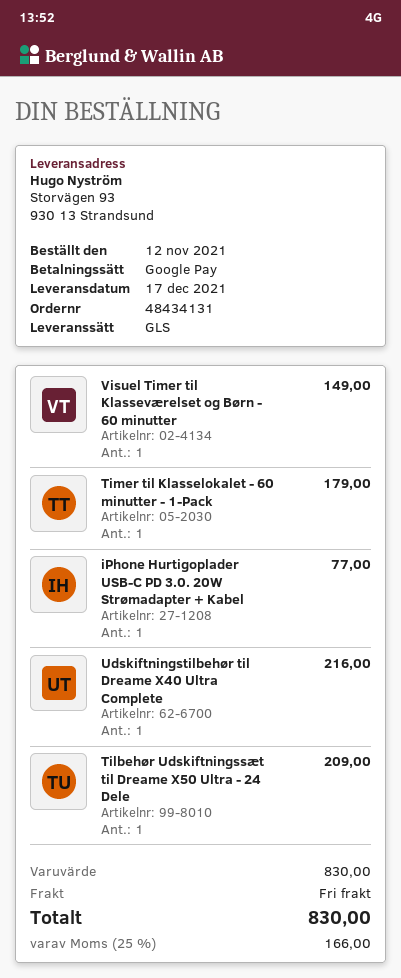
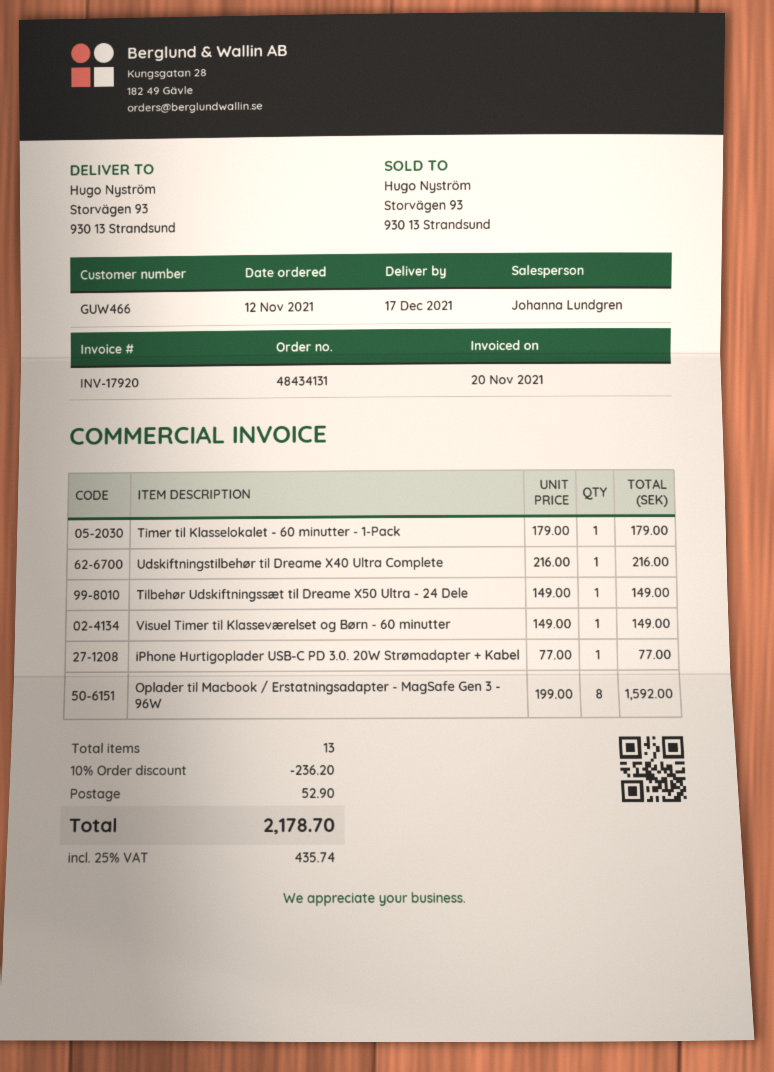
Tilbehør Udskiftningssæt til Dreame X50 Ultra - 24 Dele: 1 for 209.00 -> 1 for 149.00
Oplader til Macbook / Erstatningsadapter - MagSafe Gen 3 - 96W: none -> 8 for 1592.00
discount: none -> 10% = 236.20
shipping: 0.00 -> 52.90
tax: 25% = 166.00 -> 25% = 435.74
total: 830.00 -> 2178.70

